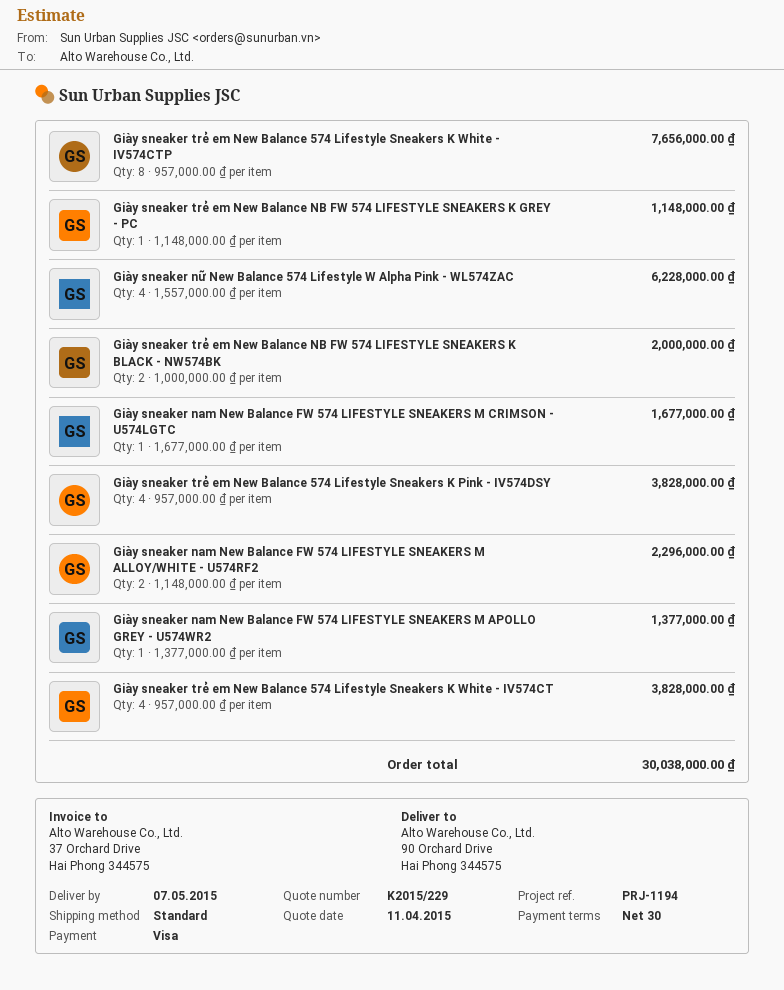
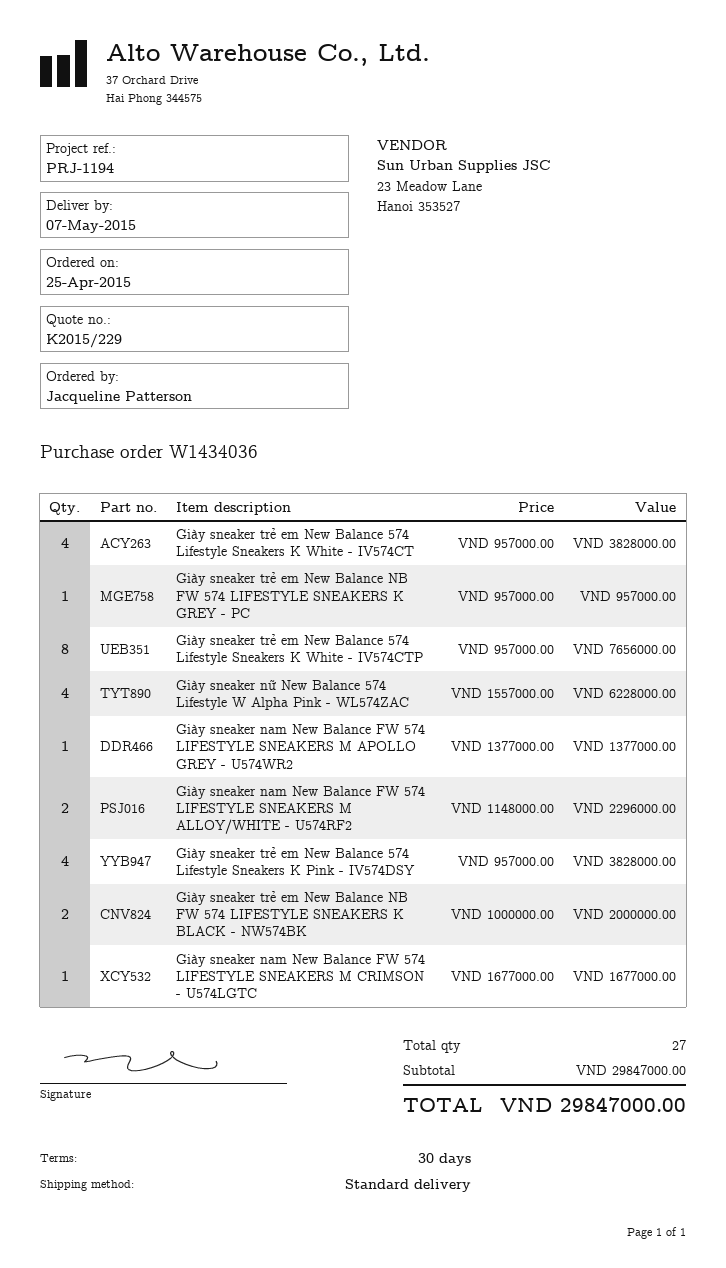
Giày sneaker trẻ em New Balance NB FW 574 LIFESTYLE SNEAKERS K GREY - PC: 1 x 1148000.00 = 1148000.00 -> 1 x 957000.00 = 957000.00
total: 30038000.00 -> 29847000.00

